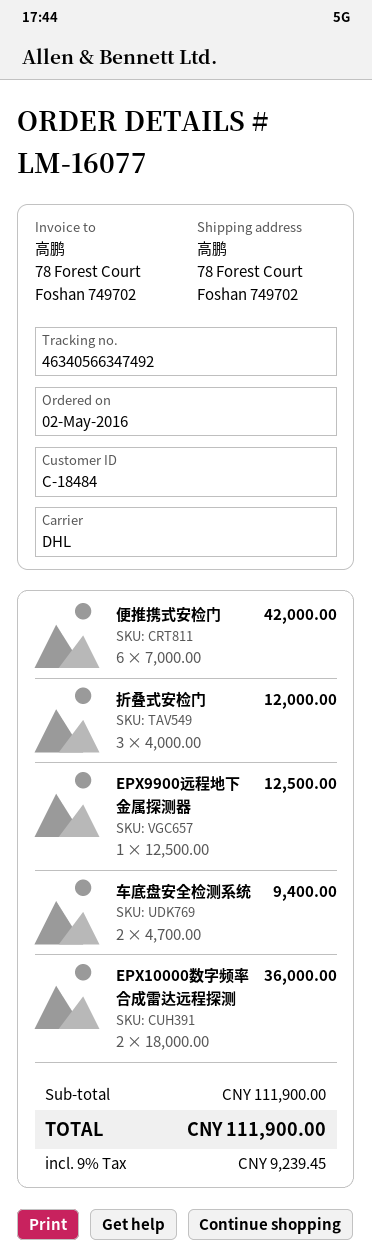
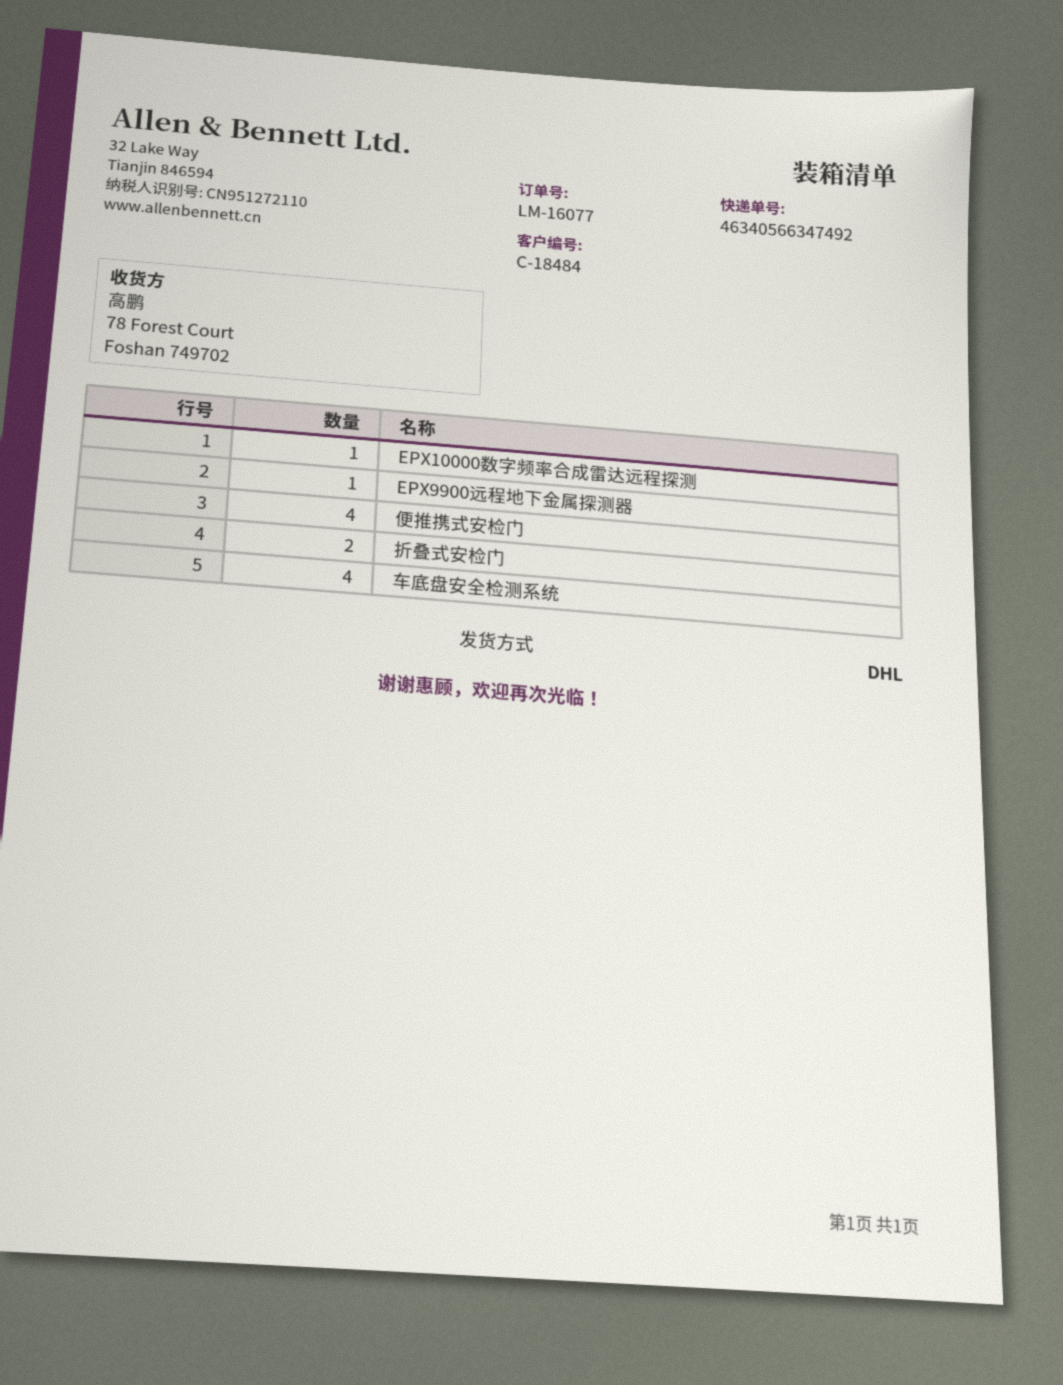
便推携式安检门: 6 -> 4
折叠式安检门: 3 -> 2
车底盘安全检测系统: 2 -> 4
EPX10000数字频率合成雷达远程探测: 2 -> 1

